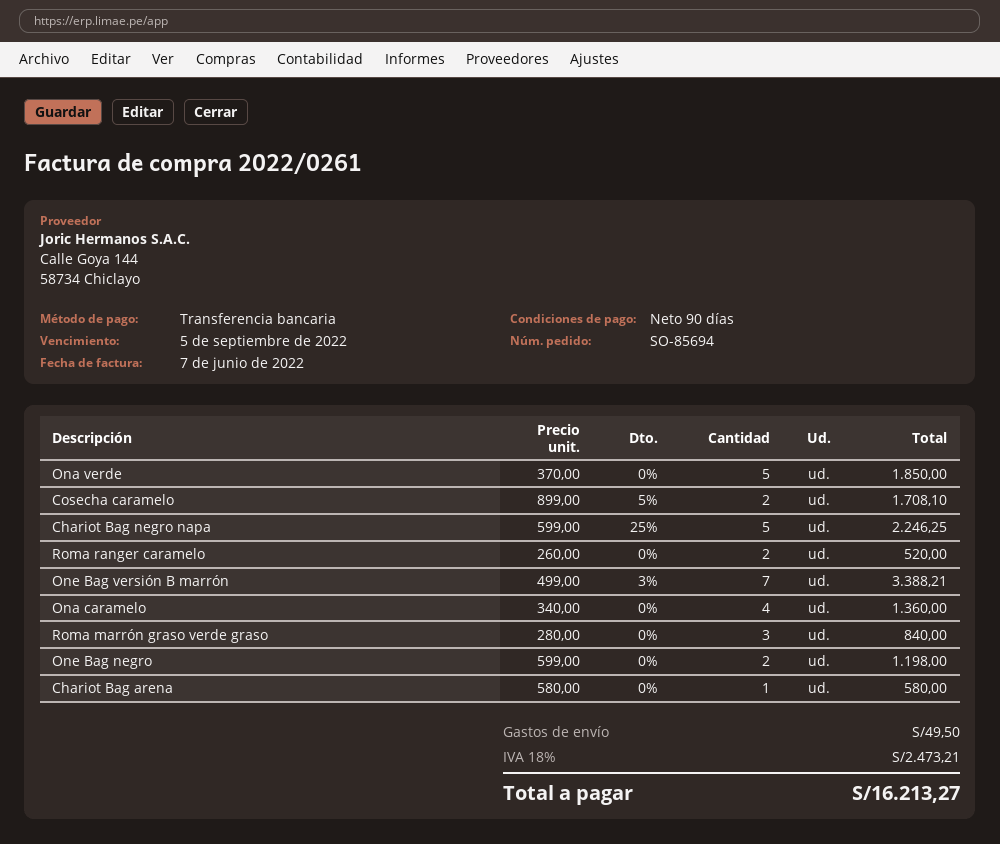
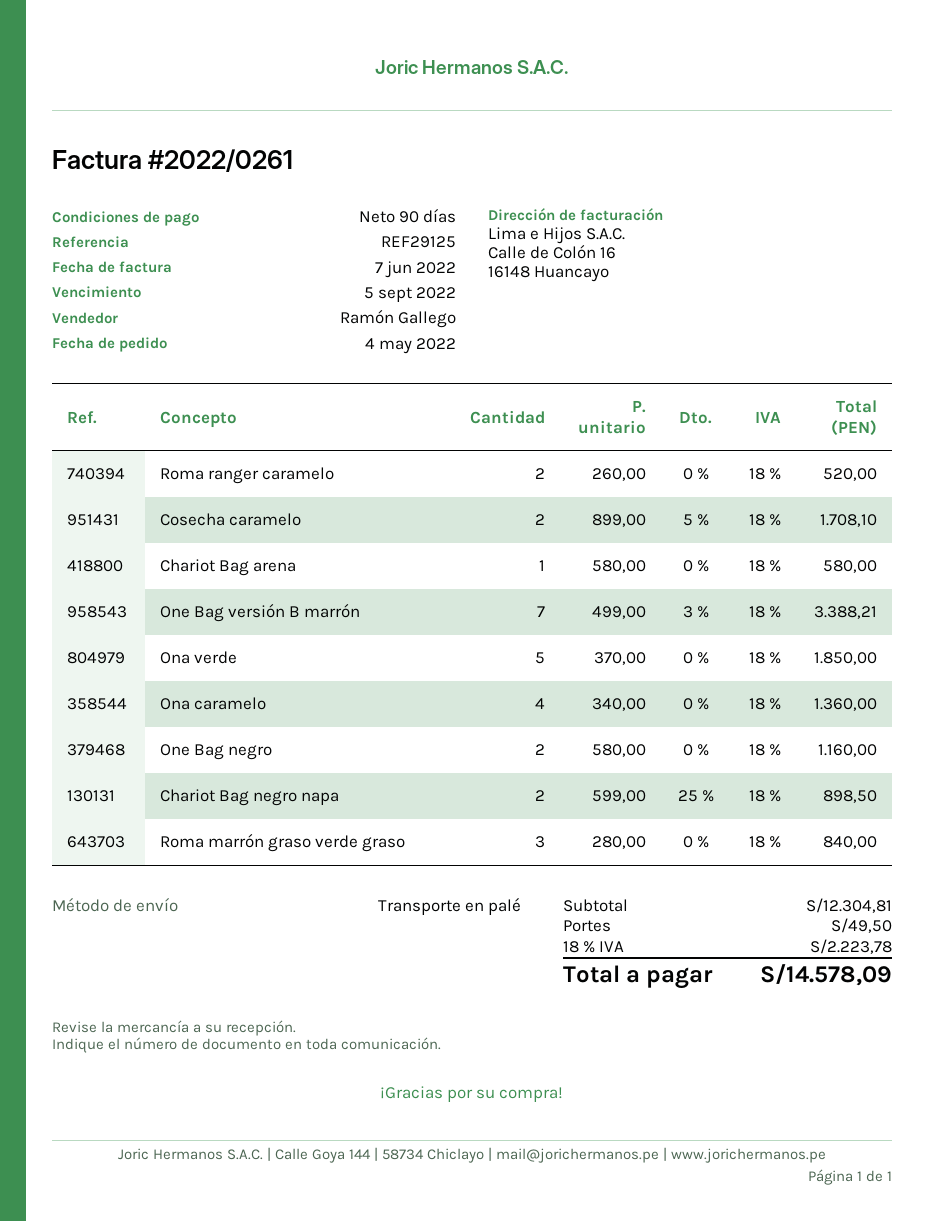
Chariot Bag negro napa: 5 x 599.00 - 25% = 2246.25 -> 2 x 599.00 - 25% = 898.50
One Bag negro: 2 x 599.00 = 1198.00 -> 2 x 580.00 = 1160.00
tax: 18% = 2473.21 -> 18% = 2223.78
total: 16213.27 -> 14578.09

